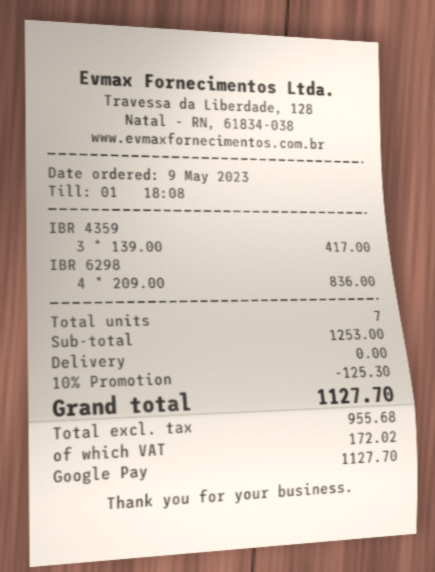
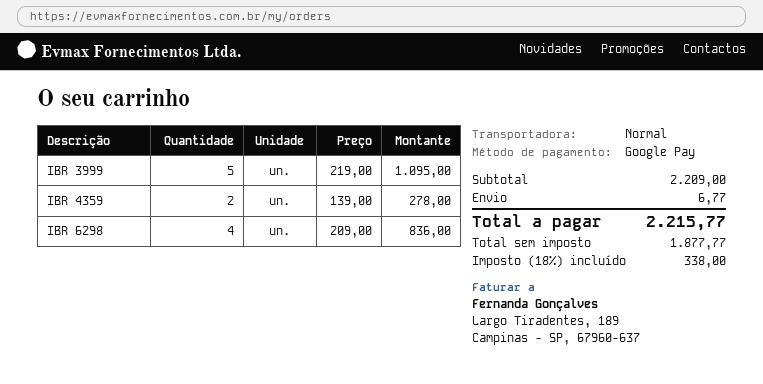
IBR 4359: 3 x 139.00 = 417.00 -> 2 x 139.00 = 278.00
IBR 3999: none -> 5 x 219.00 = 1095.00
subtotal: 1253.00 -> 2209.00
discount: 10% = 125.30 -> none
shipping: 0.00 -> 6.77
net: 955.68 -> 1877.77
tax: 172.02 -> 338.00
total: 1127.70 -> 2215.77

